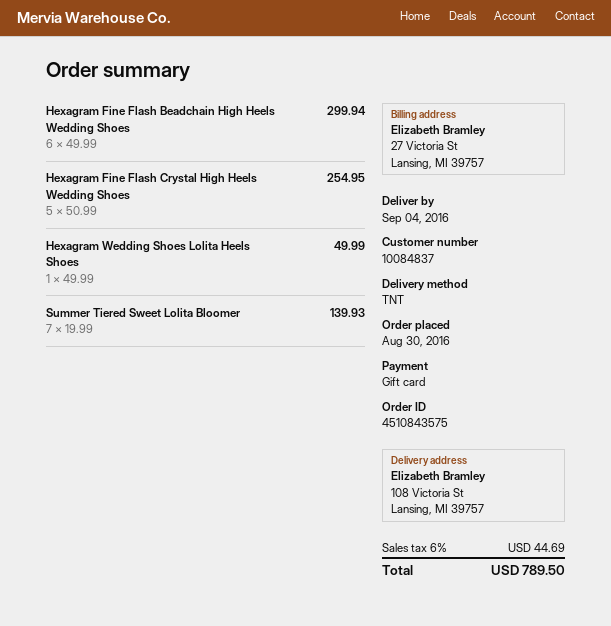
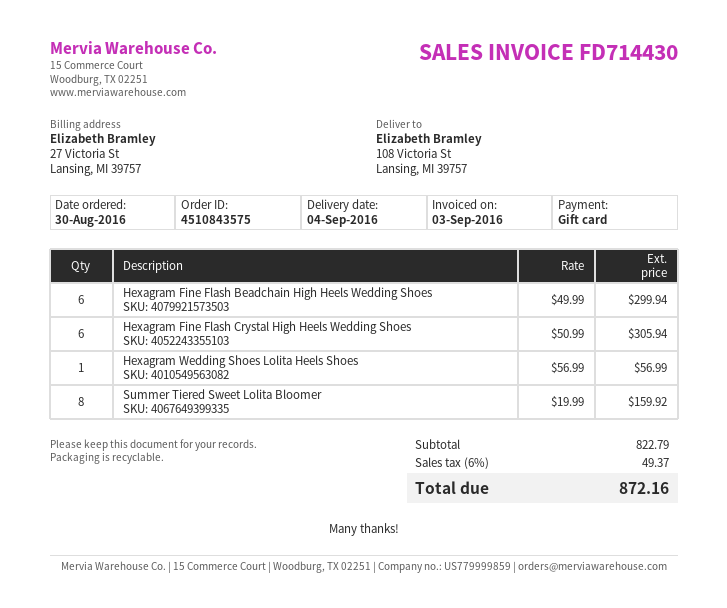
Hexagram Fine Flash Crystal High Heels Wedding Shoes: 5 x 50.99 = 254.95 -> 6 x 50.99 = 305.94
Hexagram Wedding Shoes Lolita Heels Shoes: 1 x 49.99 = 49.99 -> 1 x 56.99 = 56.99
Summer Tiered Sweet Lolita Bloomer: 7 x 19.99 = 139.93 -> 8 x 19.99 = 159.92
tax: 6% = 44.69 -> 6% = 49.37
total: 789.50 -> 872.16

